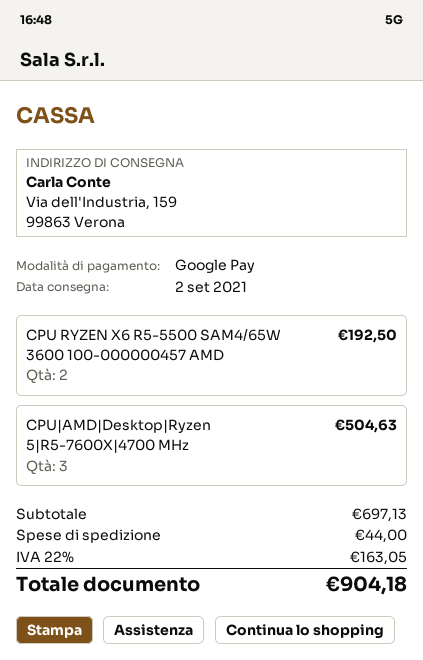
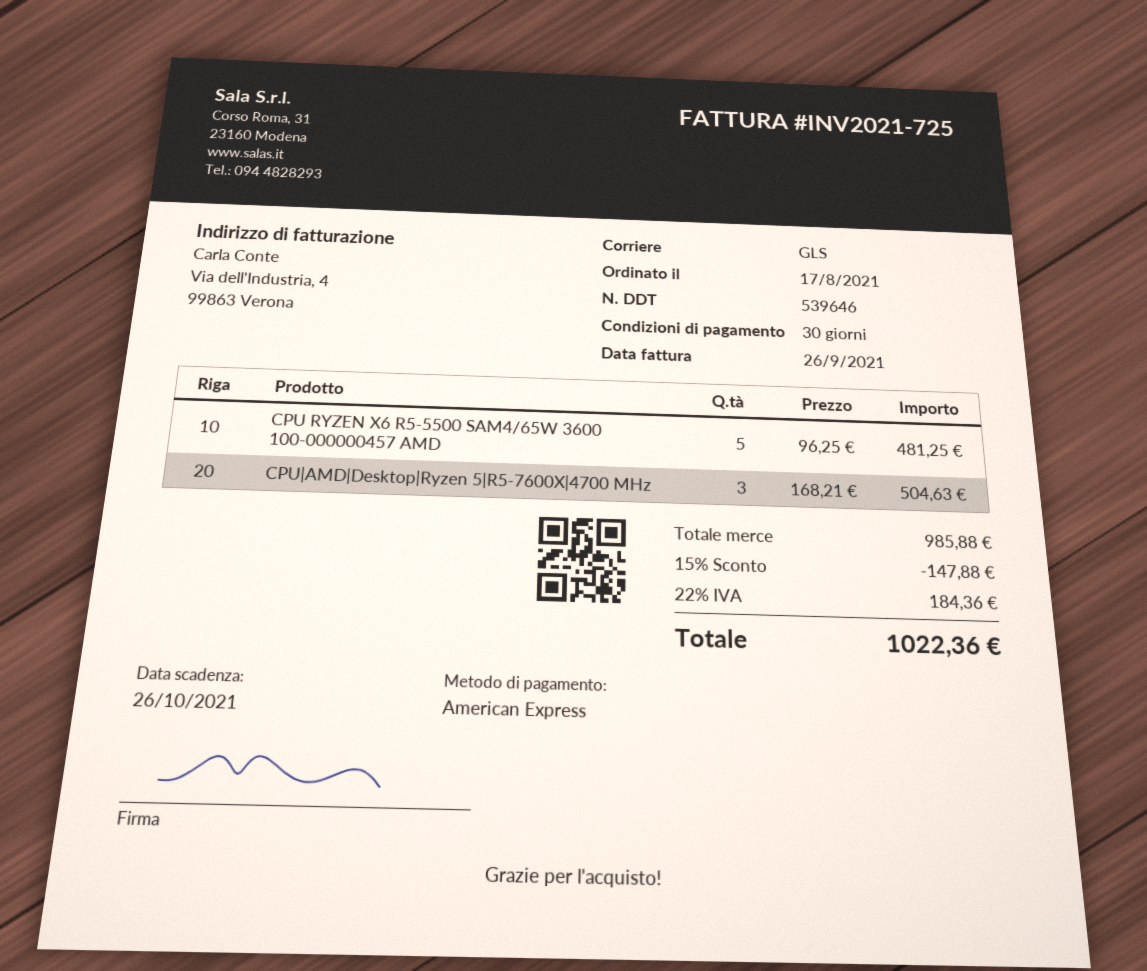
payment method: Google Pay -> American Express
CPU RYZEN X6 R5-5500 SAM4/65W 3600 100-000000457 AMD: 2 for 192.50 -> 5 for 481.25
subtotal: 697.13 -> 985.88
discount: none -> 15% = 147.88
shipping: 44.00 -> none
tax: 22% = 163.05 -> 22% = 184.36
total: 904.18 -> 1022.36

